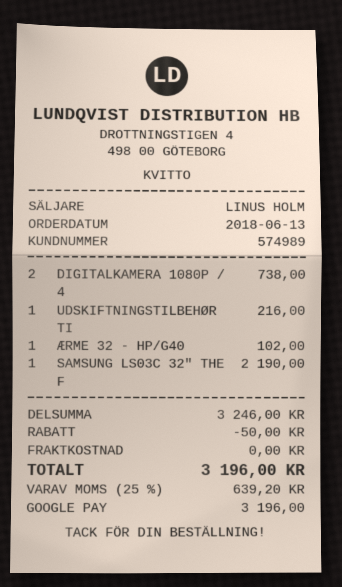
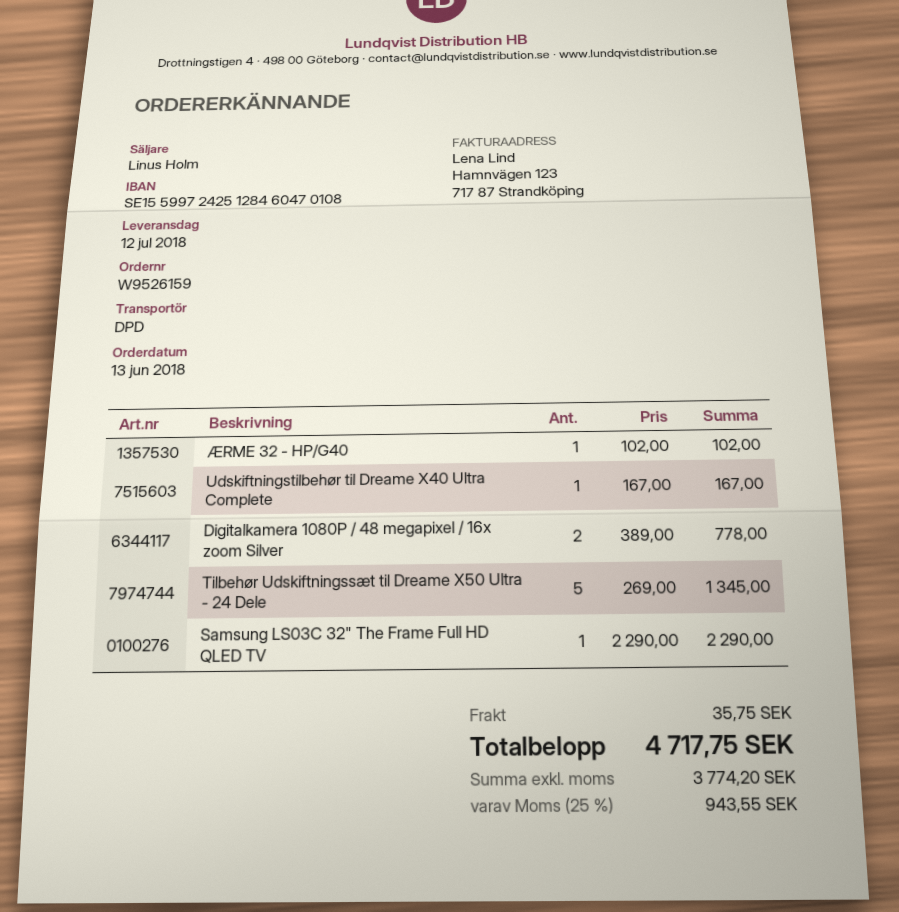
DIGITALKAMERA 1080P / 4: 2 for 738.00 -> 2 for 778.00
UDSKIFTNINGSTILBEHØR TI: 1 for 216.00 -> 1 for 167.00
SAMSUNG LS03C 32" THE F: 1 for 2190.00 -> 1 for 2290.00
Tilbehør Udskiftningssæt til Dreame X50 Ultra - 24 Dele: none -> 5 for 1345.00
discount: 50.00 -> none
shipping: 0.00 -> 35.75
tax: 25% = 639.20 -> 25% = 943.55
total: 3196.00 -> 4717.75

